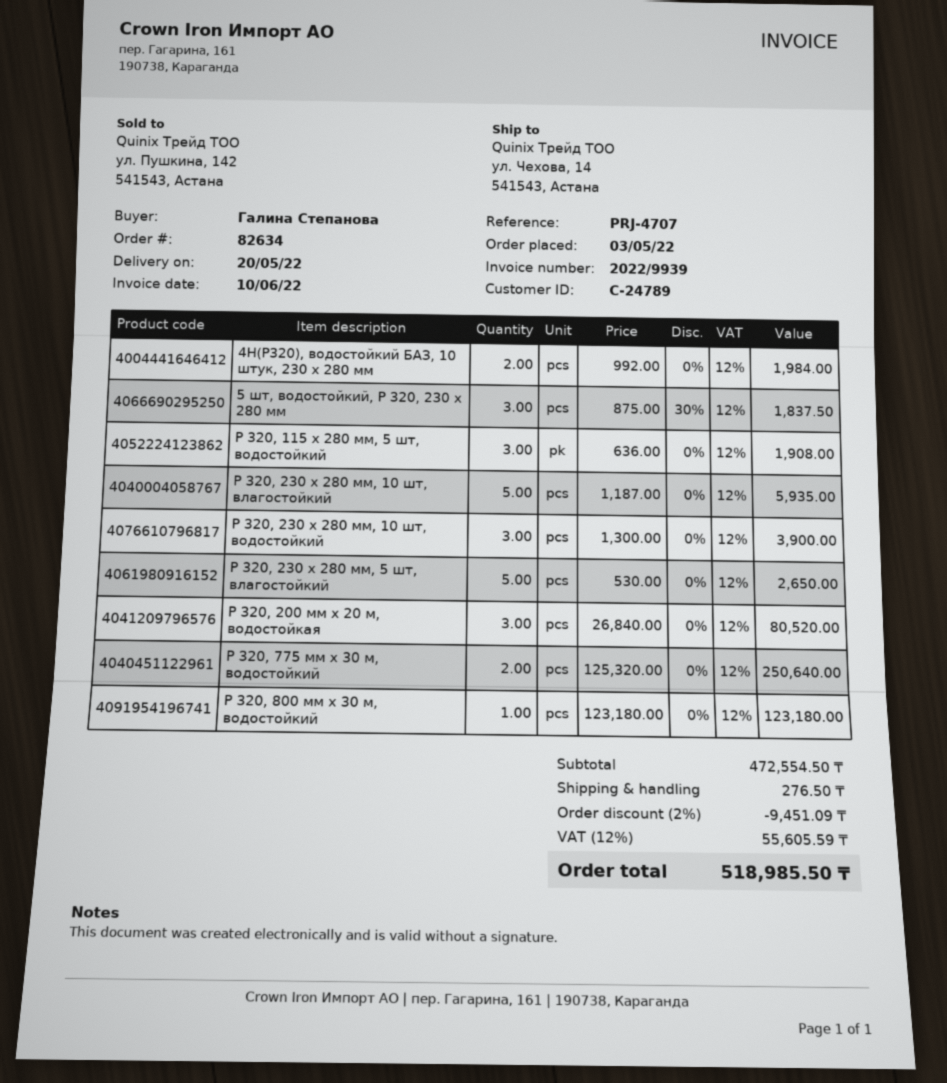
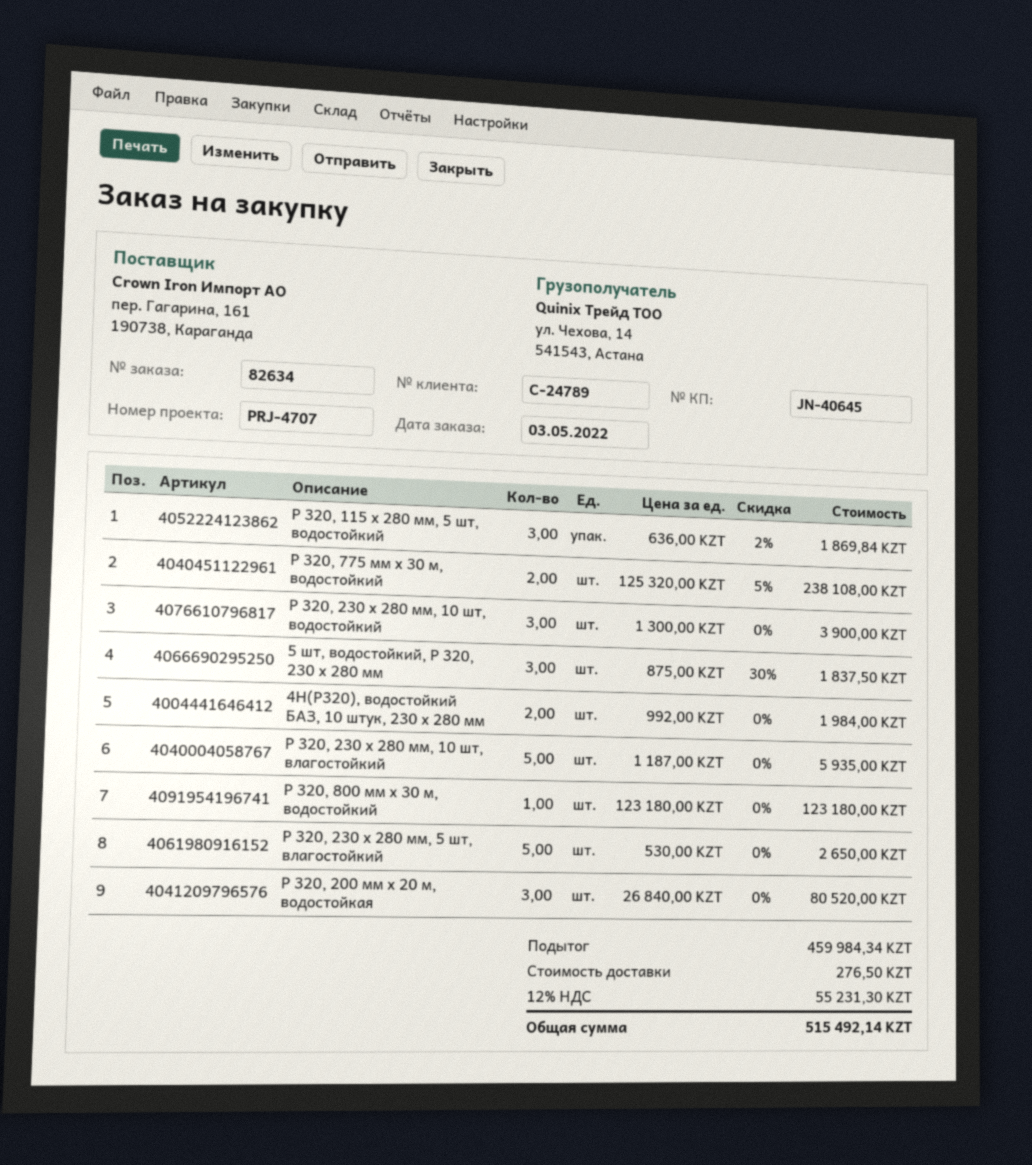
P 320, 115 х 280 мм, 5 шт, водостойкий: 3 x 636.00 = 1908.00 -> 3 x 636.00 - 2% = 1869.84
Р 320, 775 мм x 30 м, водостойкий: 2 x 125320.00 = 250640.00 -> 2 x 125320.00 - 5% = 238108.00
subtotal: 472554.50 -> 459984.34
discount: 2% = 9451.09 -> none
tax: 12% = 55605.59 -> 12% = 55231.30
total: 518985.50 -> 515492.14

